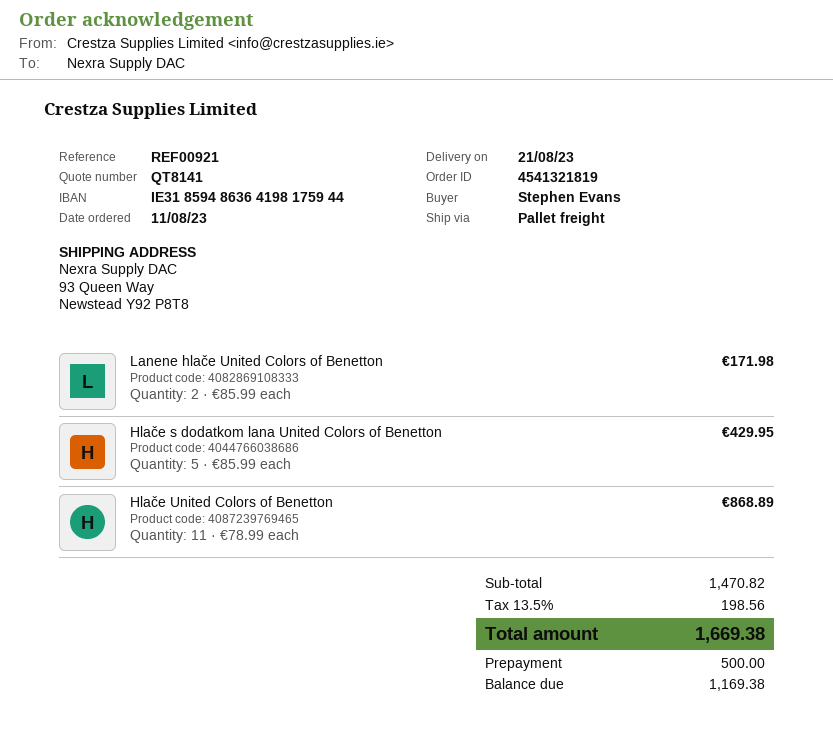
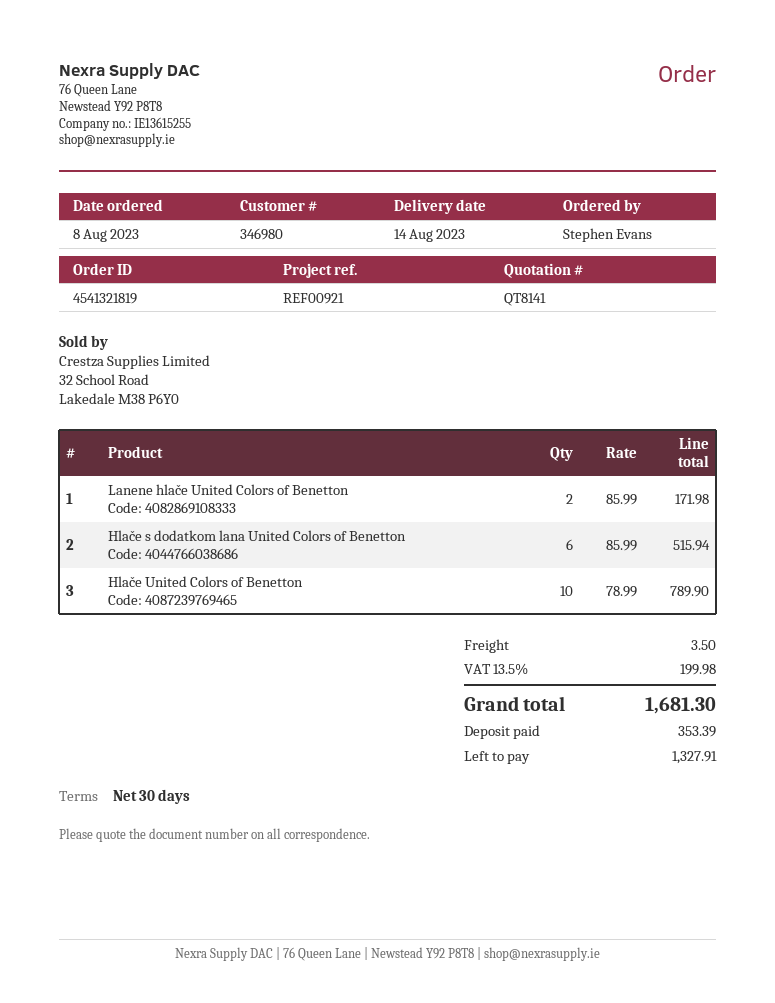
order date: 2023-08-11 -> 2023-08-08
delivery date: 2023-08-21 -> 2023-08-14
Hlače s dodatkom lana United Colors of Benetton: 5 x 85.99 = 429.95 -> 6 x 85.99 = 515.94
Hlače United Colors of Benetton: 11 x 78.99 = 868.89 -> 10 x 78.99 = 789.90
shipping: none -> 3.50
tax: 13.5% = 198.56 -> 13.5% = 199.98
total: 1669.38 -> 1681.30
deposit: 500.00 -> 353.39
balance: 1169.38 -> 1327.91

